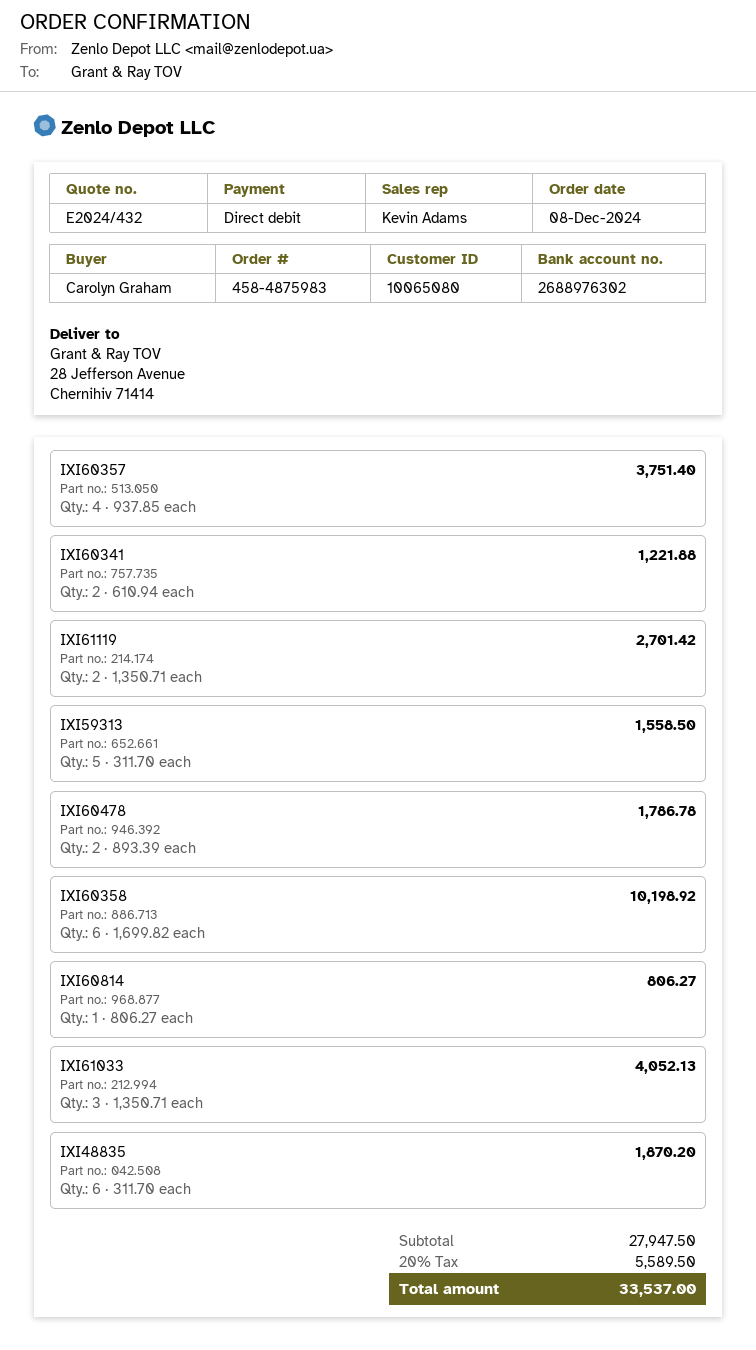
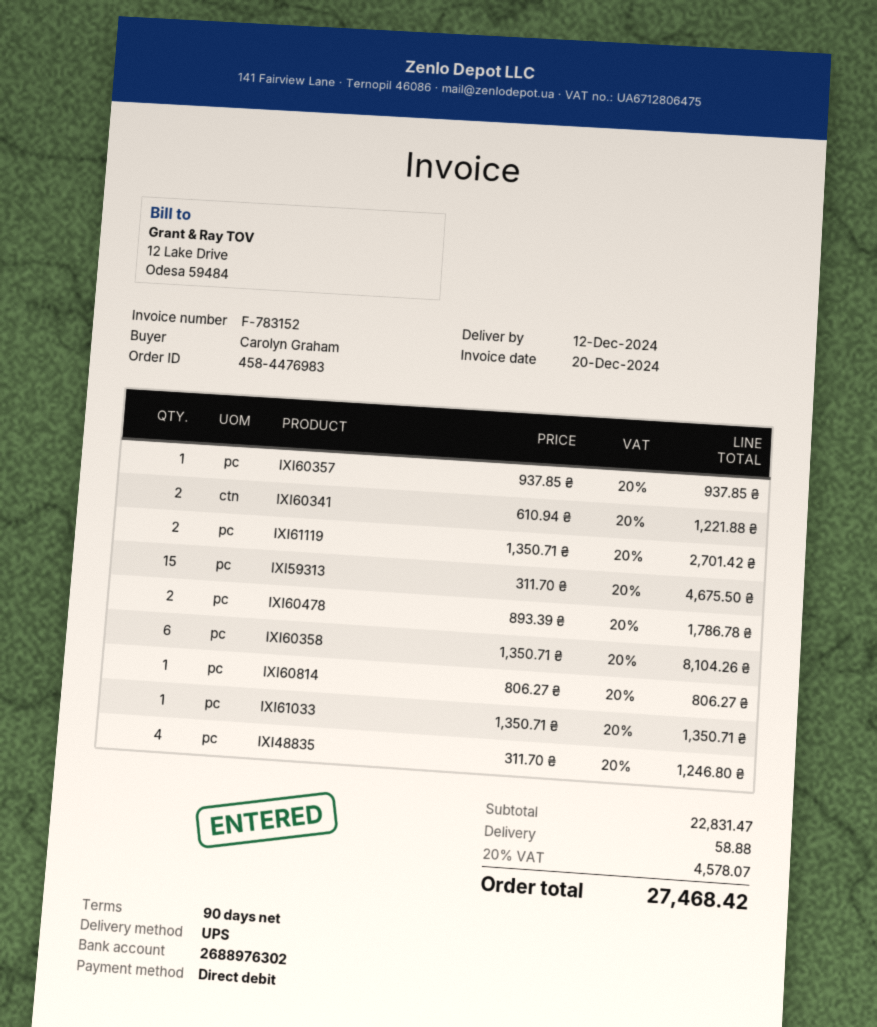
order number: 458-4875983 -> 458-4476983
IXI60357: 4 x 937.85 = 3751.40 -> 1 x 937.85 = 937.85
IXI59313: 5 x 311.70 = 1558.50 -> 15 x 311.70 = 4675.50
IXI60358: 6 x 1699.82 = 10198.92 -> 6 x 1350.71 = 8104.26
IXI61033: 3 x 1350.71 = 4052.13 -> 1 x 1350.71 = 1350.71
IXI48835: 6 x 311.70 = 1870.20 -> 4 x 311.70 = 1246.80
subtotal: 27947.50 -> 22831.47
shipping: none -> 58.88
tax: 20% = 5589.50 -> 20% = 4578.07
total: 33537.00 -> 27468.42

